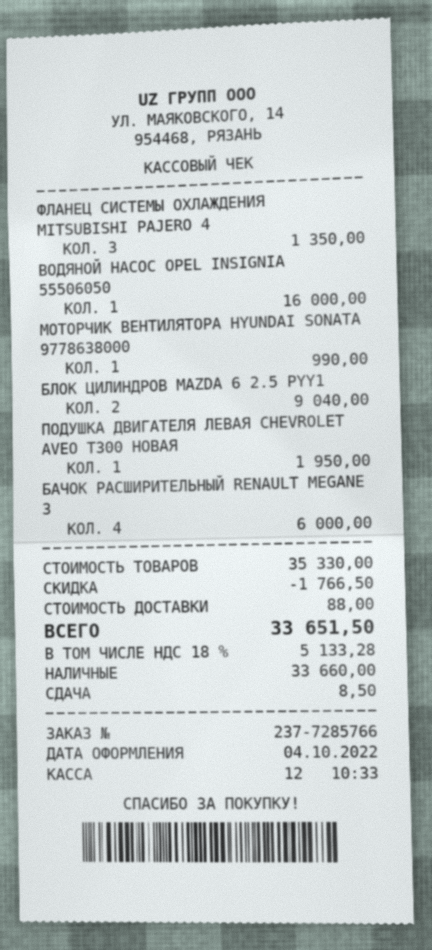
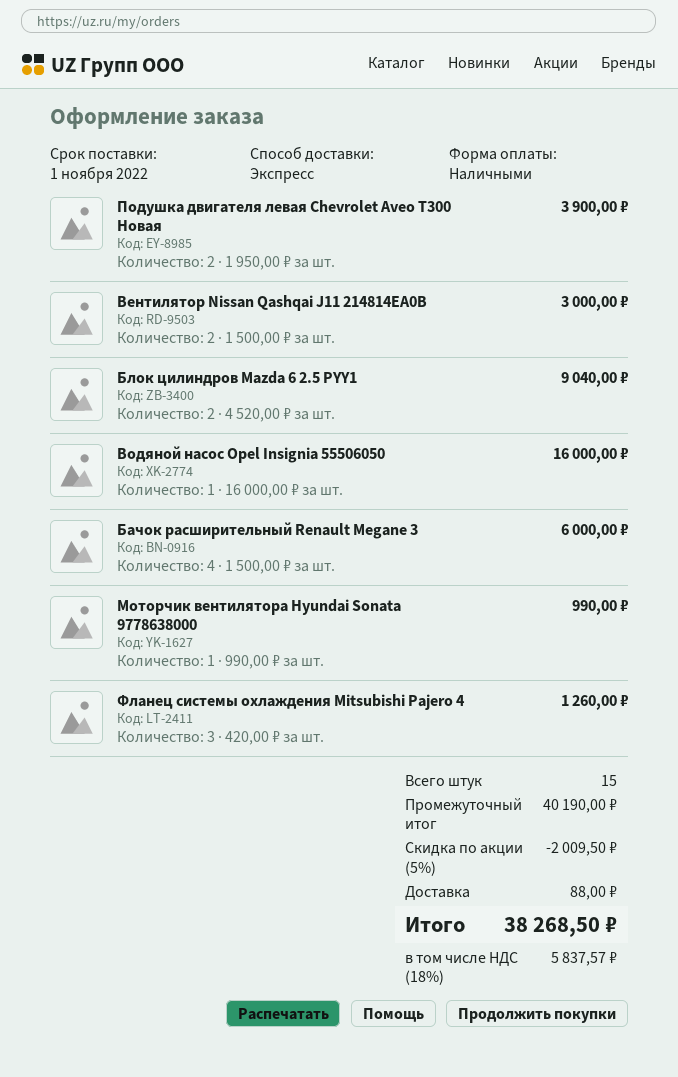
ФЛАНЕЦ СИСТЕМЫ ОХЛАЖДЕНИЯ MITSUBISHI PAJERO 4: 3 for 1350.00 -> 3 for 1260.00
ПОДУШКА ДВИГАТЕЛЯ ЛЕВАЯ CHEVROLET AVEO T300 НОВАЯ: 1 for 1950.00 -> 2 for 3900.00
Вентилятор Nissan Qashqai J11 214814EA0B: none -> 2 for 3000.00
subtotal: 35330.00 -> 40190.00
discount: 1766.50 -> 2009.50
tax: 18% = 5133.28 -> 18% = 5837.57
total: 33651.50 -> 38268.50

